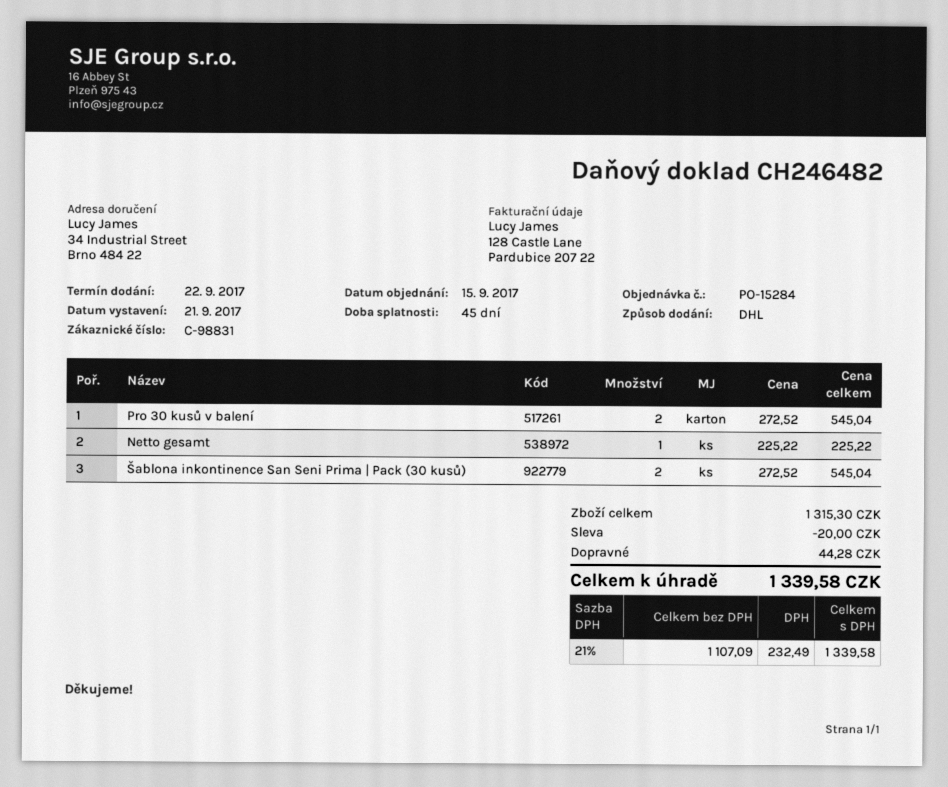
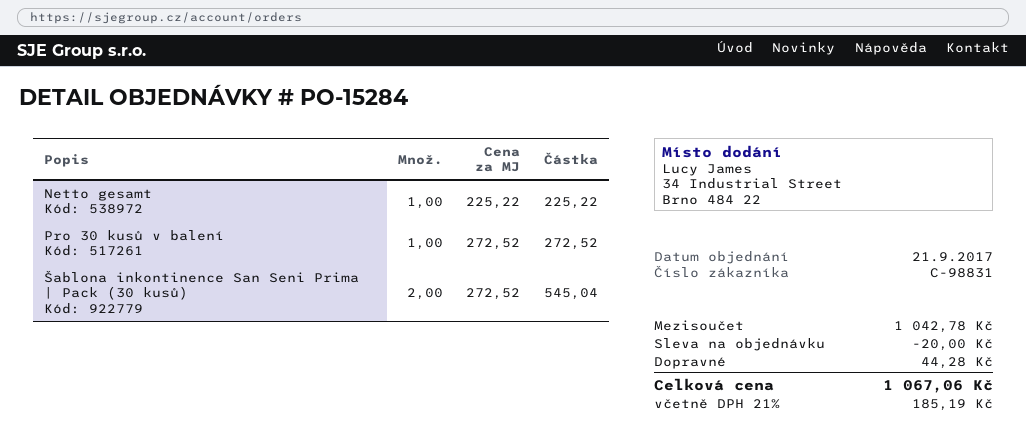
order date: 2017-09-15 -> 2017-09-21
Pro 30 kusů v balení: 2 x 272.52 = 545.04 -> 1 x 272.52 = 272.52
subtotal: 1315.30 -> 1042.78
tax: 21% = 232.49 -> 21% = 185.19
total: 1339.58 -> 1067.06

